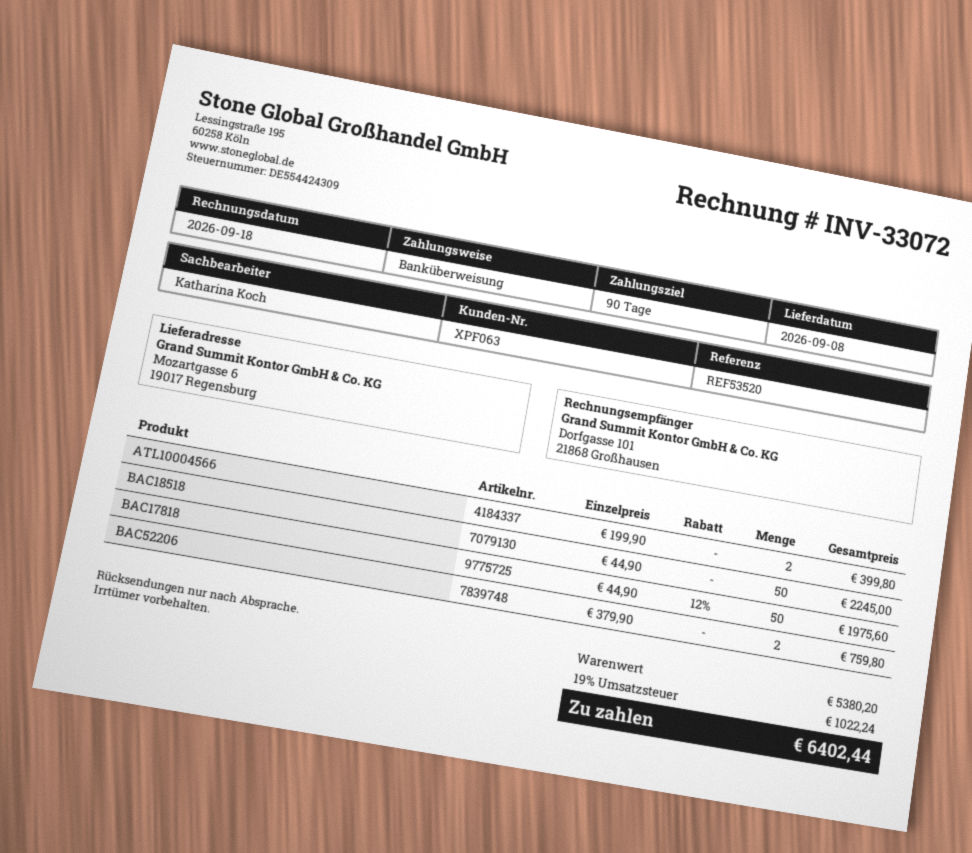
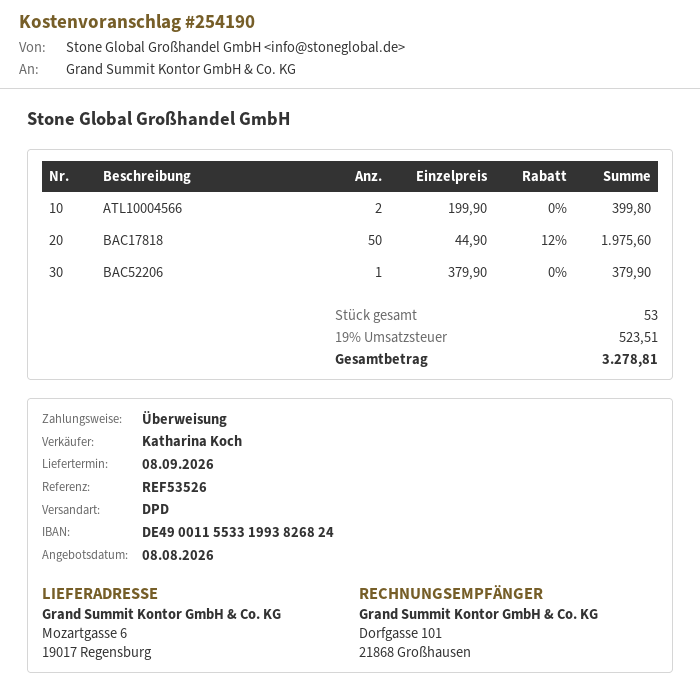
reference: REF53520 -> REF53526
BAC18518: 50 x 44.90 = 2245.00 -> none
BAC52206: 2 x 379.90 = 759.80 -> 1 x 379.90 = 379.90
tax: 19% = 1022.24 -> 19% = 523.51
total: 6402.44 -> 3278.81

